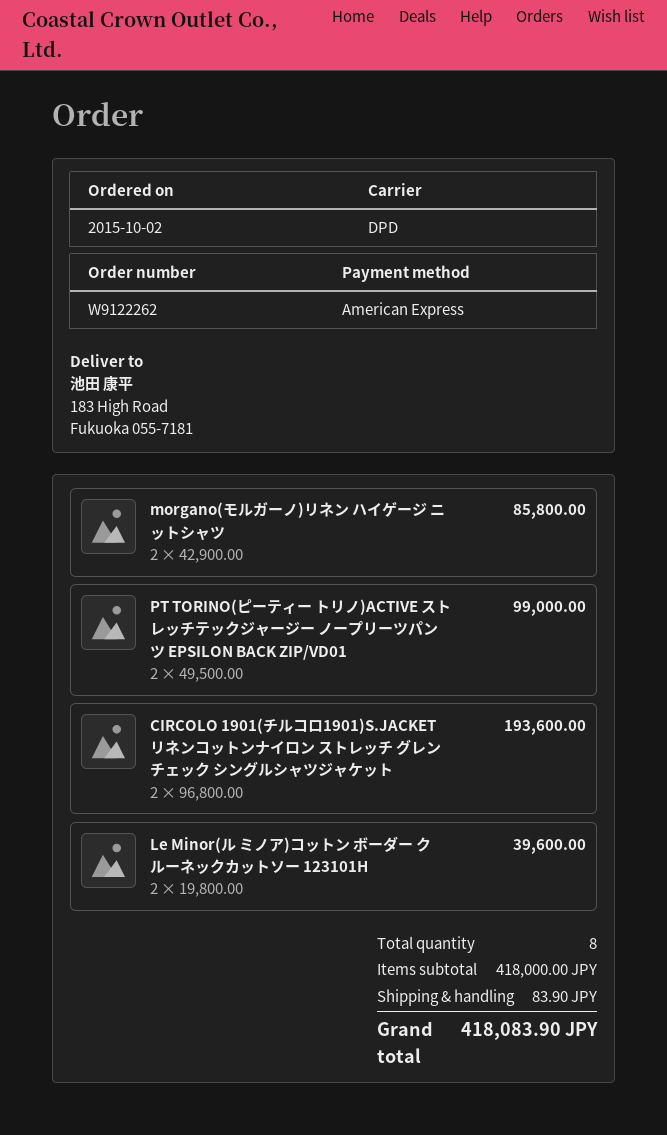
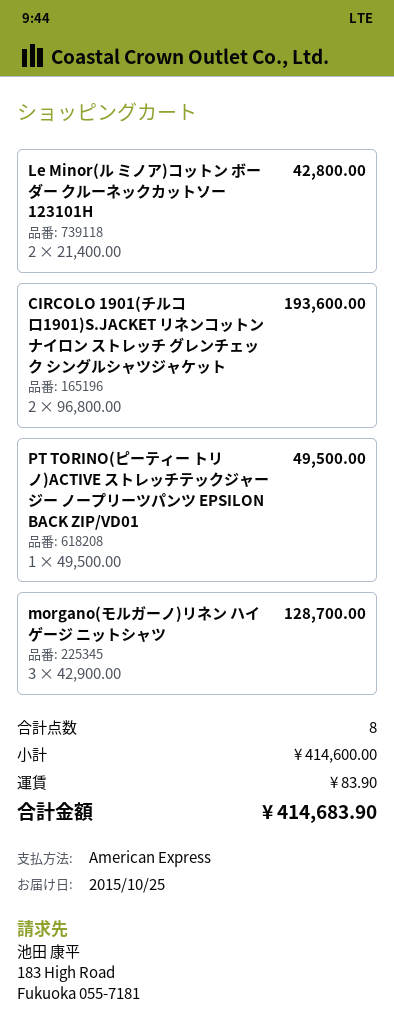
morgano(モルガーノ)リネン ハイゲージ ニットシャツ: 2 x 42900.00 = 85800.00 -> 3 x 42900.00 = 128700.00
PT TORINO(ピーティー トリノ)ACTIVE ストレッチテックジャージー ノープリーツパンツ EPSILON BACK ZIP/VD01: 2 x 49500.00 = 99000.00 -> 1 x 49500.00 = 49500.00
Le Minor(ル ミノア)コットン ボーダー クルーネックカットソー 123101H: 2 x 19800.00 = 39600.00 -> 2 x 21400.00 = 42800.00
subtotal: 418000.00 -> 414600.00
total: 418083.90 -> 414683.90

